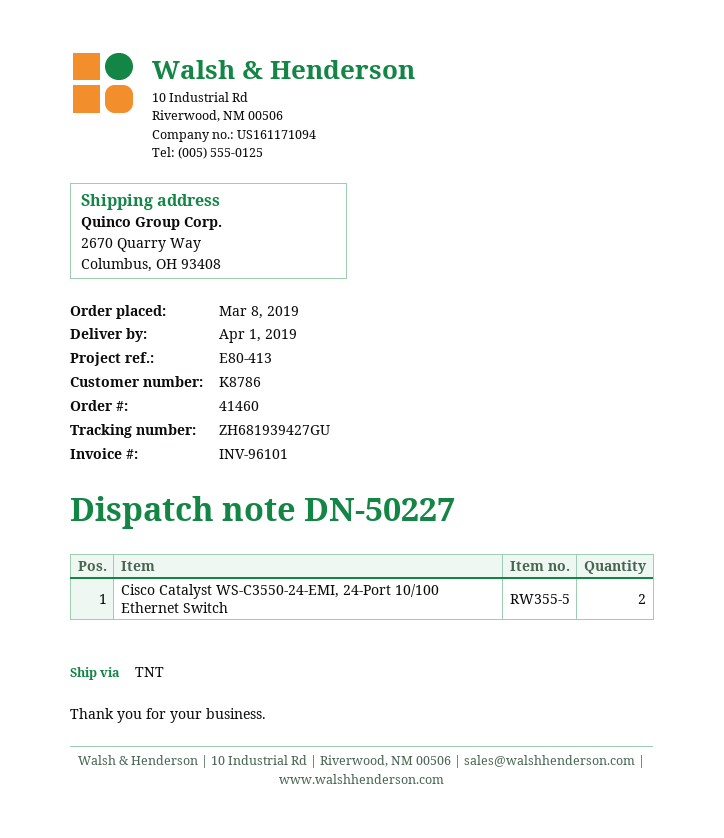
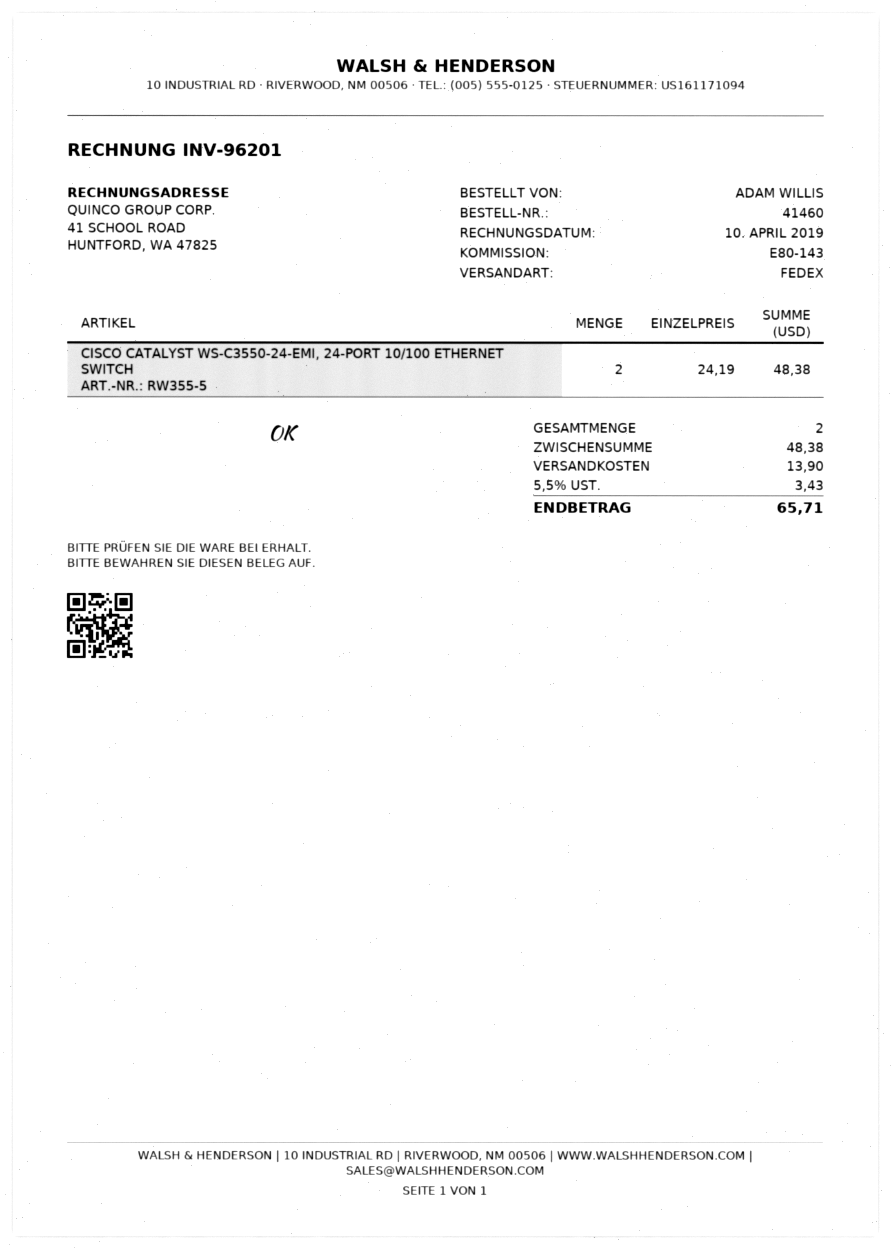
invoice number: INV-96101 -> INV-96201
reference: E80-413 -> E80-143
shipping method: TNT -> FedEx

